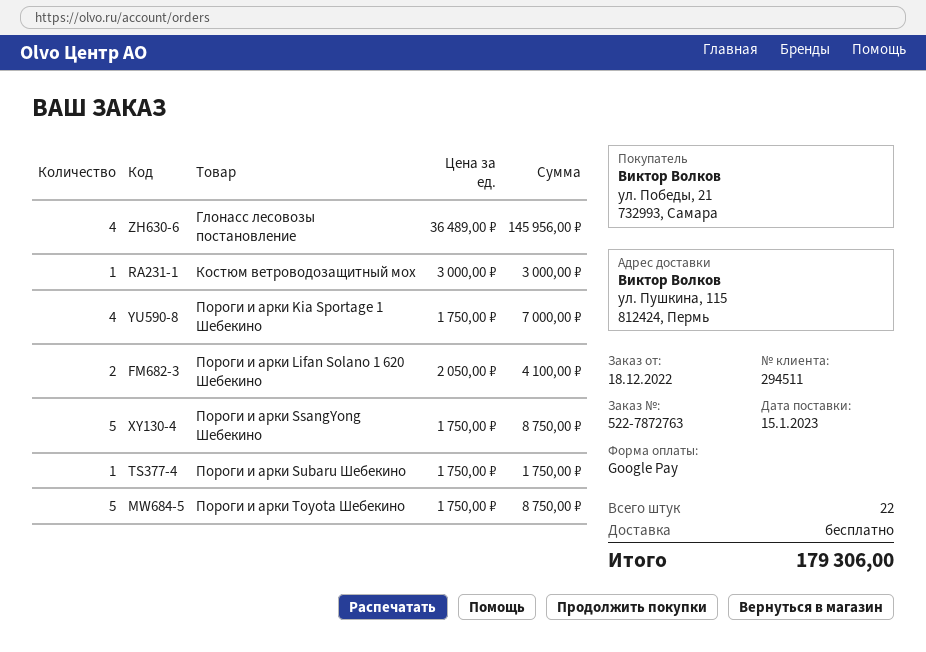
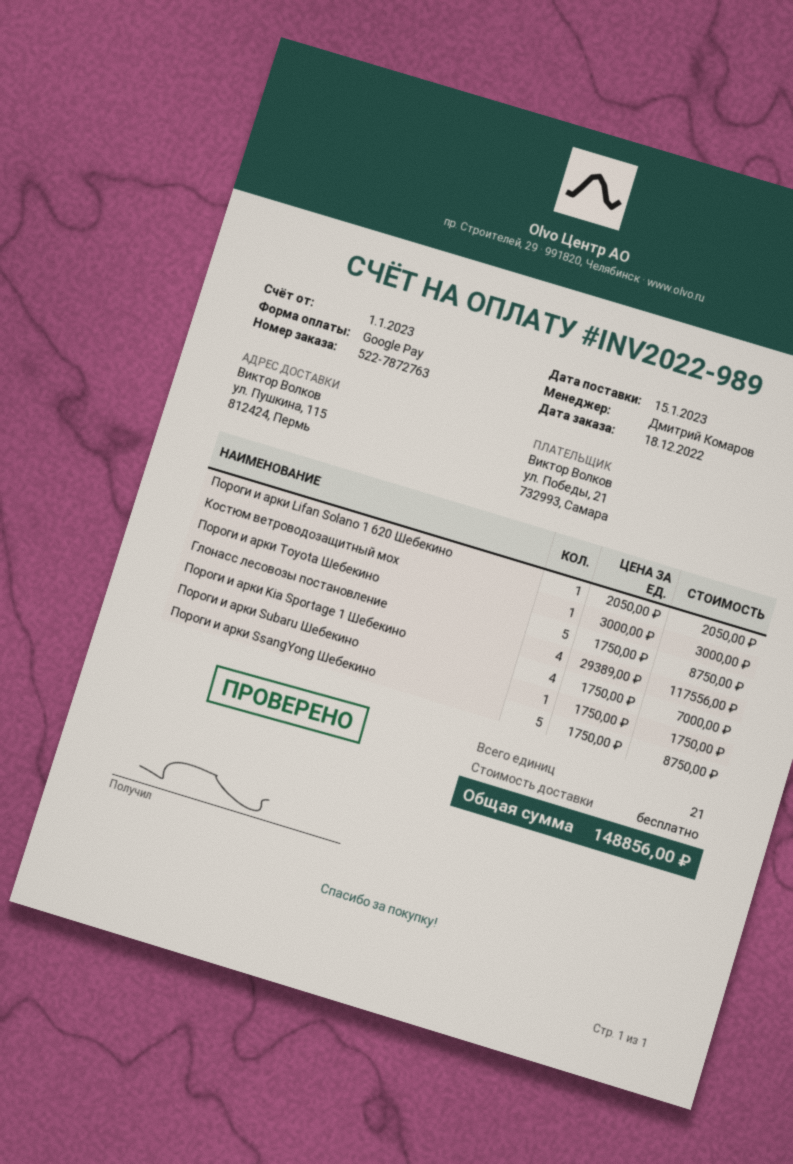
Глонасс лесовозы постановление: 4 x 36489.00 = 145956.00 -> 4 x 29389.00 = 117556.00
Пороги и арки Lifan Solano 1 620 Шебекино: 2 x 2050.00 = 4100.00 -> 1 x 2050.00 = 2050.00
total quantity: 22 -> 21
total: 179306.00 -> 148856.00

